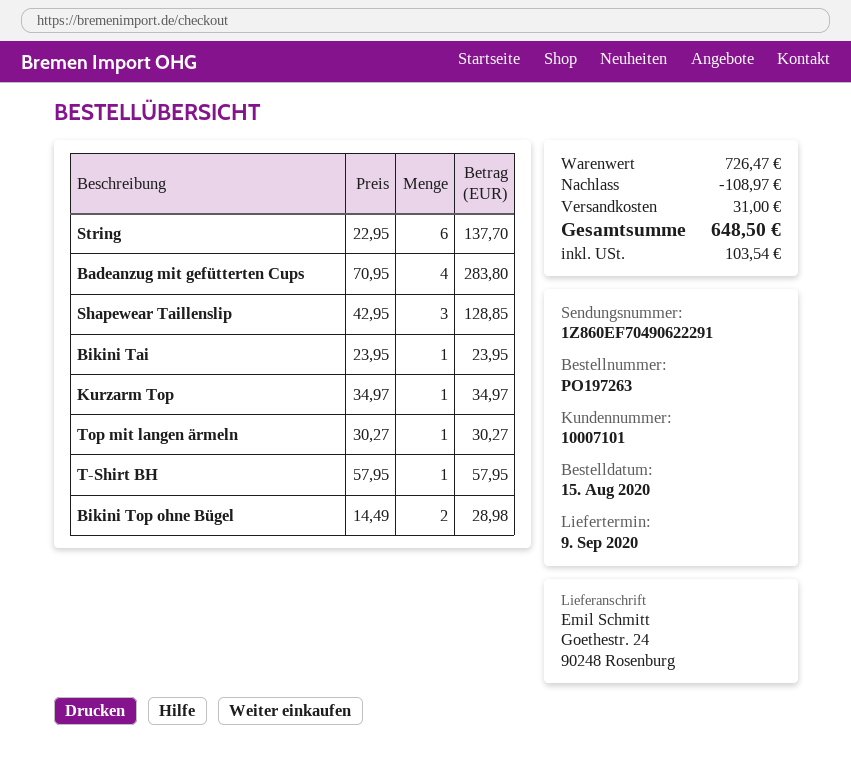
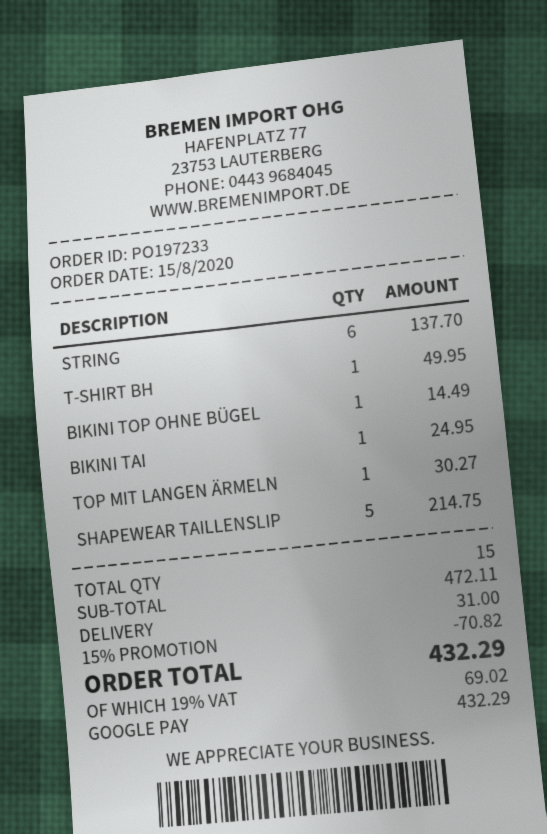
order number: PO197263 -> PO197233
Badeanzug mit gefütterten Cups: 4 for 283.80 -> none
Shapewear Taillenslip: 3 for 128.85 -> 5 for 214.75
Bikini Tai: 1 for 23.95 -> 1 for 24.95
Kurzarm Top: 1 for 34.97 -> none
T-Shirt BH: 1 for 57.95 -> 1 for 49.95
Bikini Top ohne Bügel: 2 for 28.98 -> 1 for 14.49
subtotal: 726.47 -> 472.11
discount: 108.97 -> 70.82
tax: 103.54 -> 69.02
total: 648.50 -> 432.29

